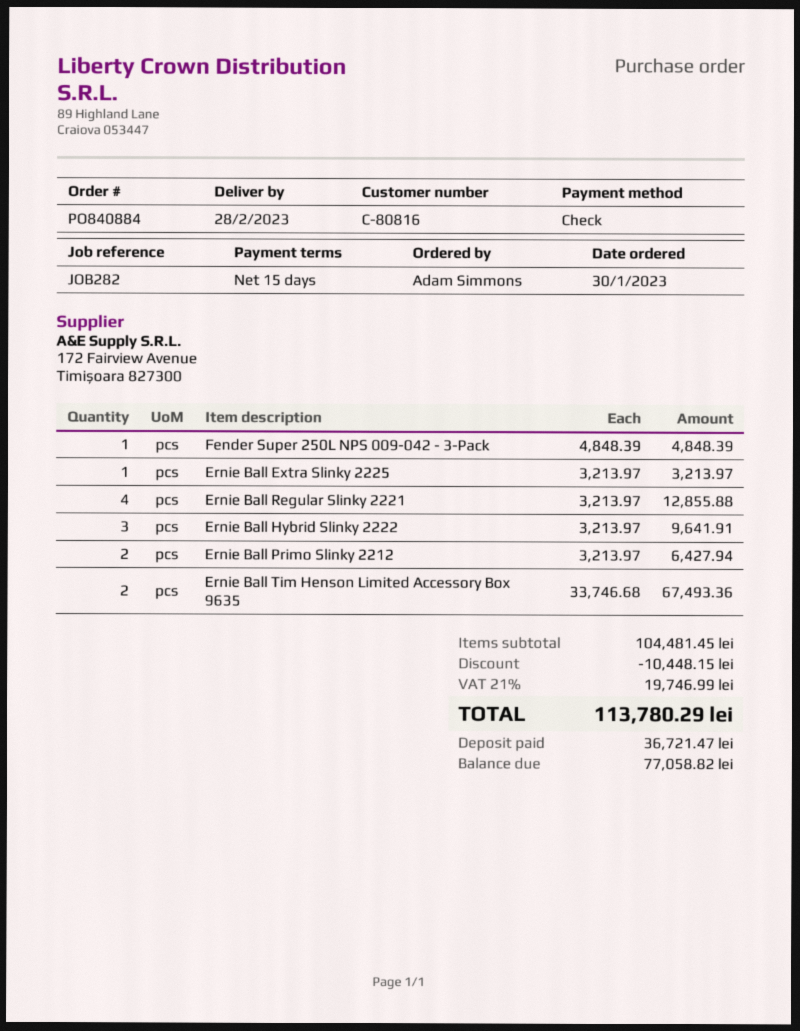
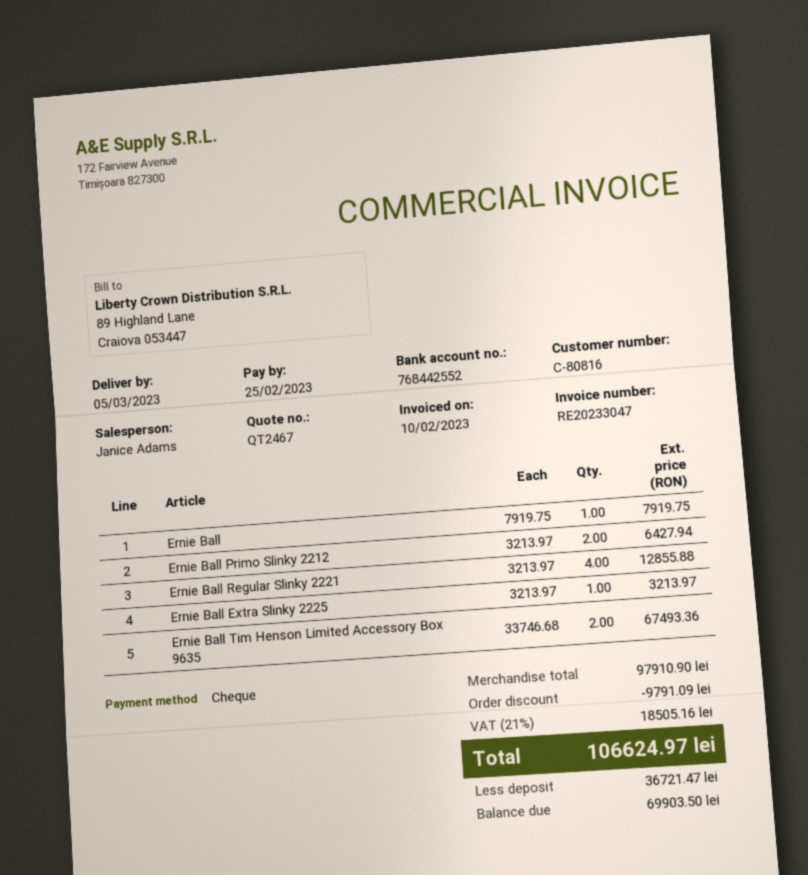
delivery date: 2023-02-28 -> 2023-03-05
Fender Super 250L NPS 009-042 - 3-Pack: 1 x 4848.39 = 4848.39 -> none
Ernie Ball Hybrid Slinky 2222: 3 x 3213.97 = 9641.91 -> none
Ernie Ball: none -> 1 x 7919.75 = 7919.75
subtotal: 104481.45 -> 97910.90
discount: 10448.15 -> 9791.09
tax: 21% = 19746.99 -> 21% = 18505.16
total: 113780.29 -> 106624.97
balance: 77058.82 -> 69903.50

